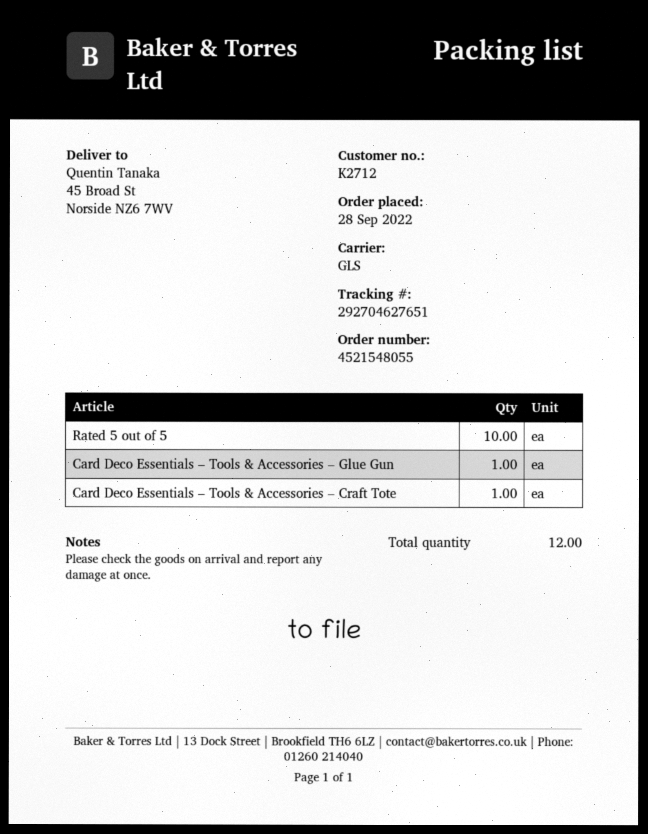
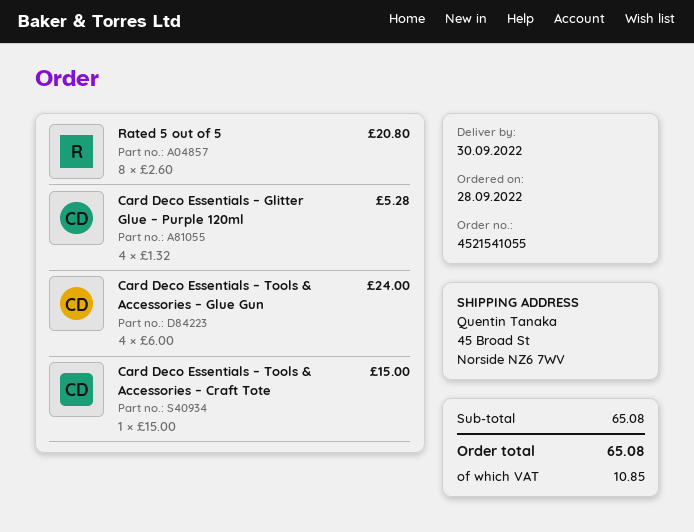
order number: 4521548055 -> 4521541055
Rated 5 out of 5: 10 -> 8
Card Deco Essentials – Tools & Accessories – Glue Gun: 1 -> 4
Card Deco Essentials – Glitter Glue – Purple 120ml: none -> 4

